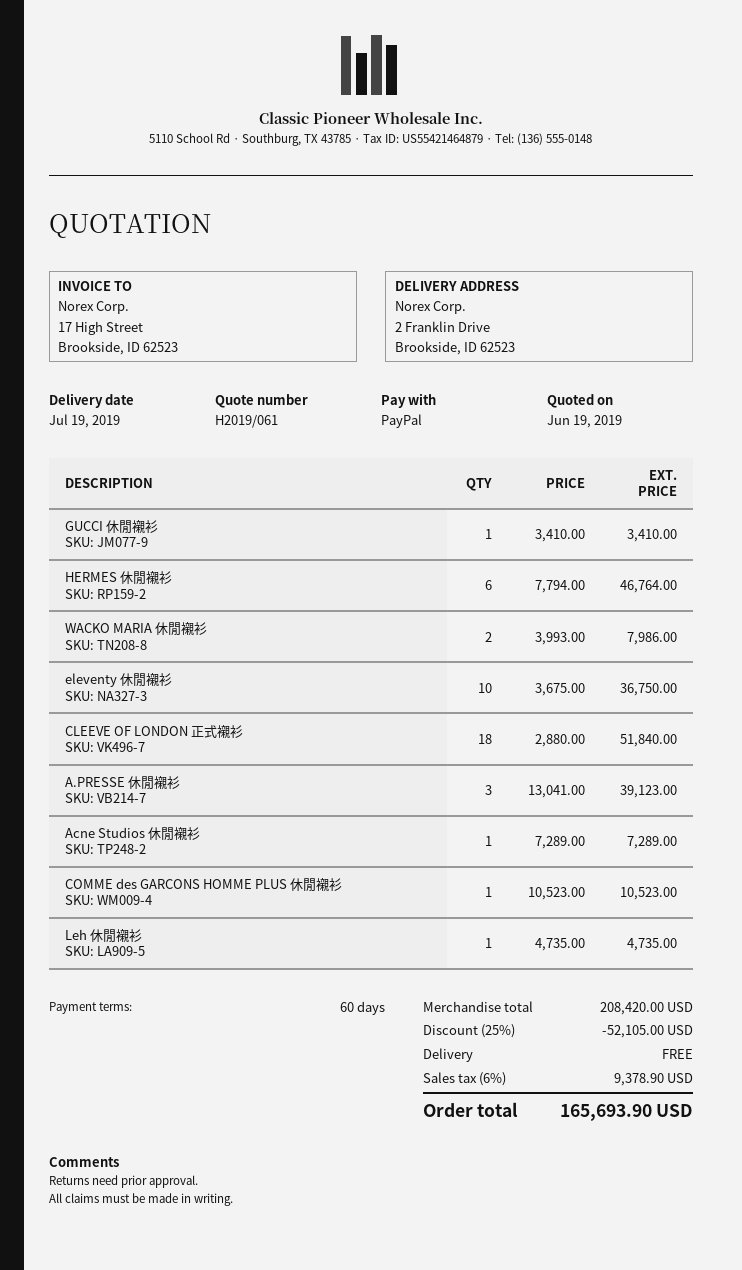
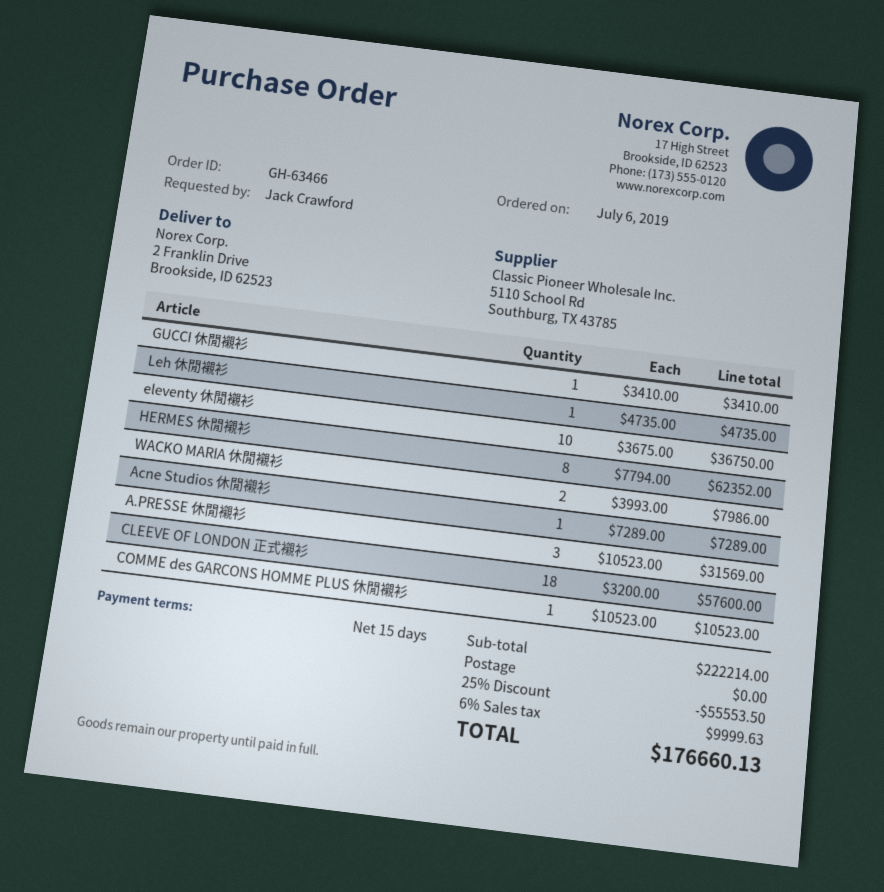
payment terms: 60 days -> 15 days
HERMES 休閒襯衫: 6 x 7794.00 = 46764.00 -> 8 x 7794.00 = 62352.00
CLEEVE OF LONDON 正式襯衫: 18 x 2880.00 = 51840.00 -> 18 x 3200.00 = 57600.00
A.PRESSE 休閒襯衫: 3 x 13041.00 = 39123.00 -> 3 x 10523.00 = 31569.00
subtotal: 208420.00 -> 222214.00
discount: 25% = 52105.00 -> 25% = 55553.50
tax: 6% = 9378.90 -> 6% = 9999.63
total: 165693.90 -> 176660.13

